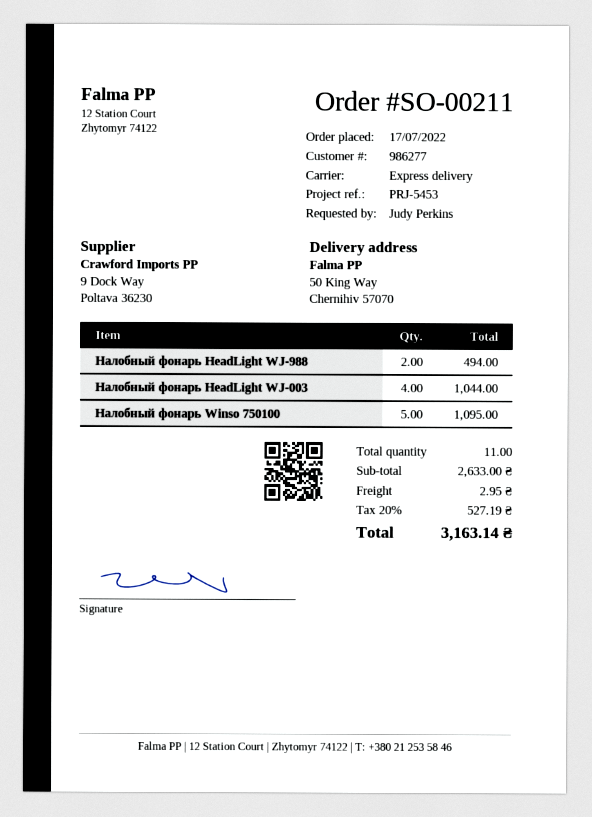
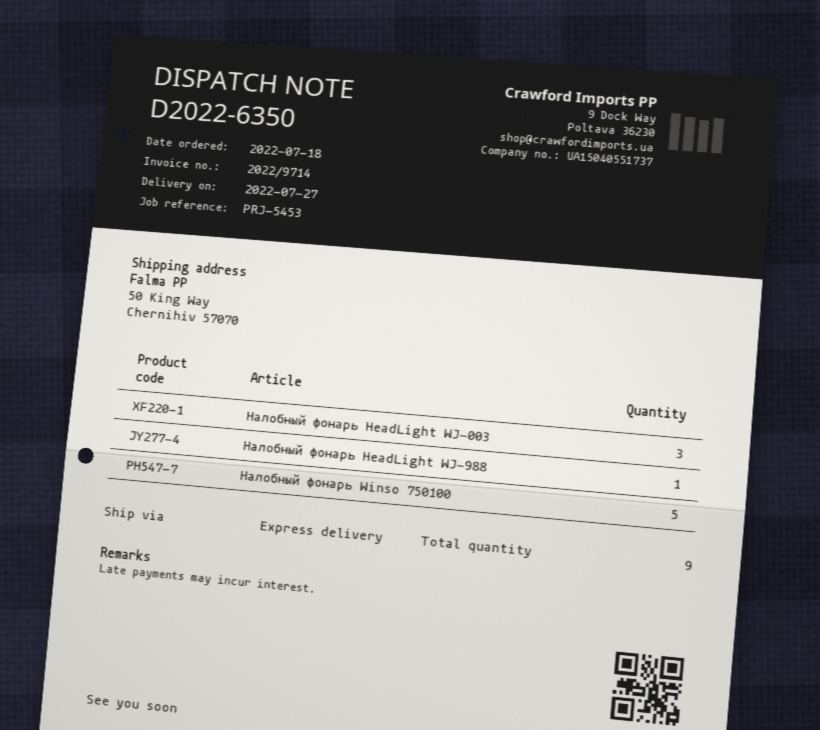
order date: 2022-07-17 -> 2022-07-18
Налобный фонарь HeadLight WJ-988: 2 -> 1
Налобный фонарь HeadLight WJ-003: 4 -> 3
total quantity: 11 -> 9

